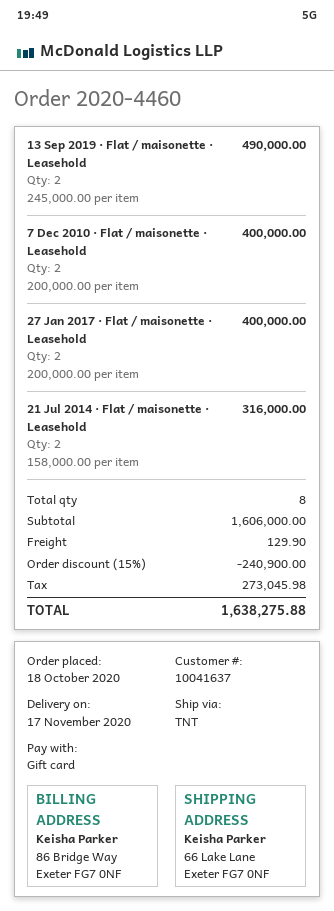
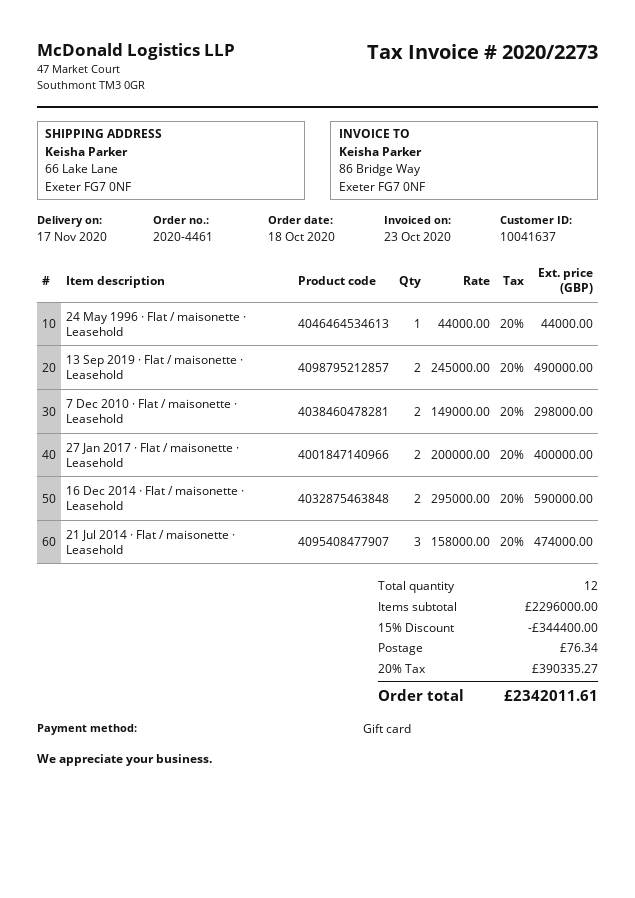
order number: 2020-4460 -> 2020-4461
7 Dec 2010 · Flat / maisonette · Leasehold: 2 x 200000.00 = 400000.00 -> 2 x 149000.00 = 298000.00
21 Jul 2014 · Flat / maisonette · Leasehold: 2 x 158000.00 = 316000.00 -> 3 x 158000.00 = 474000.00
24 May 1996 · Flat / maisonette · Leasehold: none -> 1 x 44000.00 = 44000.00
16 Dec 2014 · Flat / maisonette · Leasehold: none -> 2 x 295000.00 = 590000.00
total quantity: 8 -> 12
subtotal: 1606000.00 -> 2296000.00
discount: 15% = 240900.00 -> 15% = 344400.00
shipping: 129.90 -> 76.34
tax: 273045.98 -> 390335.27
total: 1638275.88 -> 2342011.61

